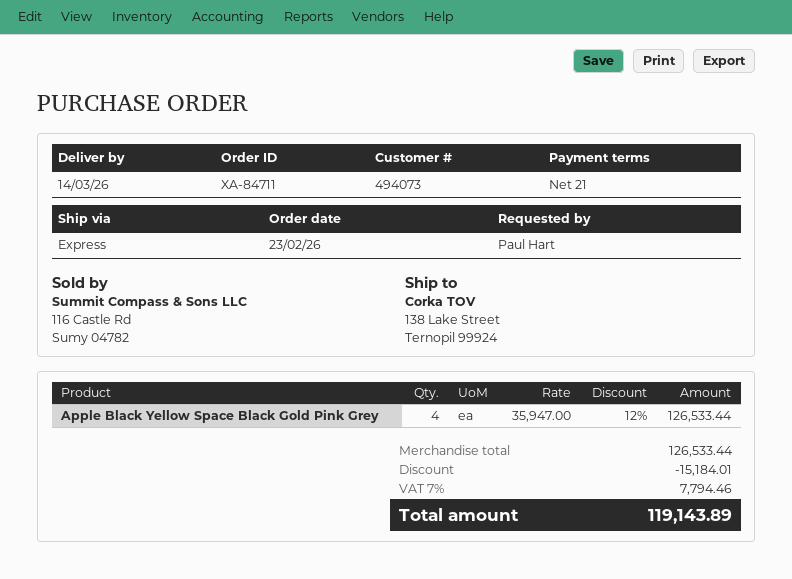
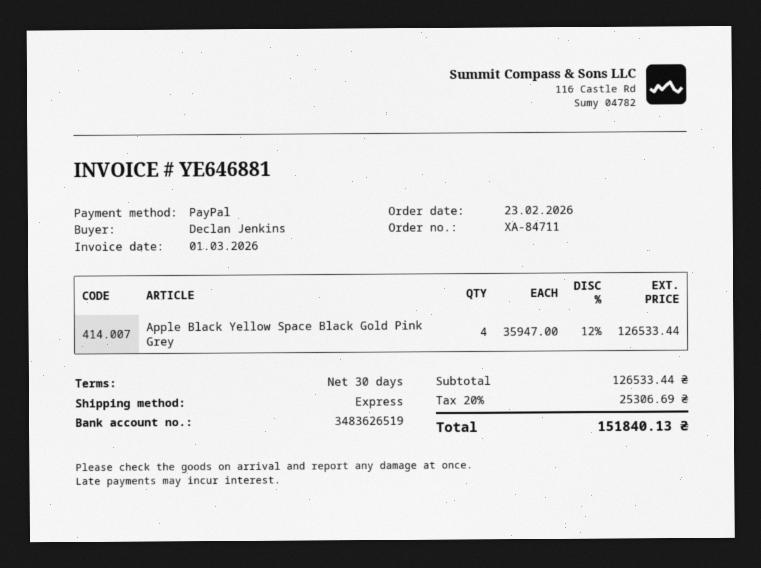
payment terms: 21 days -> 30 days
ordered by: Paul Hart -> Declan Jenkins
discount: 15184.01 -> none
tax: 7% = 7794.46 -> 20% = 25306.69
total: 119143.89 -> 151840.13

